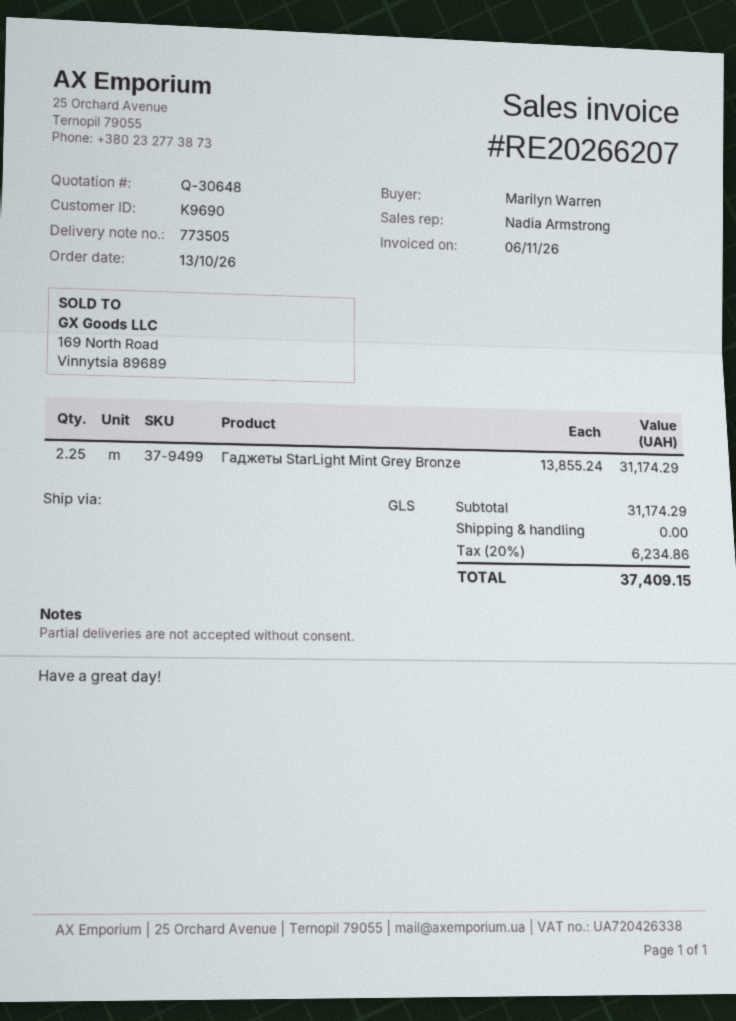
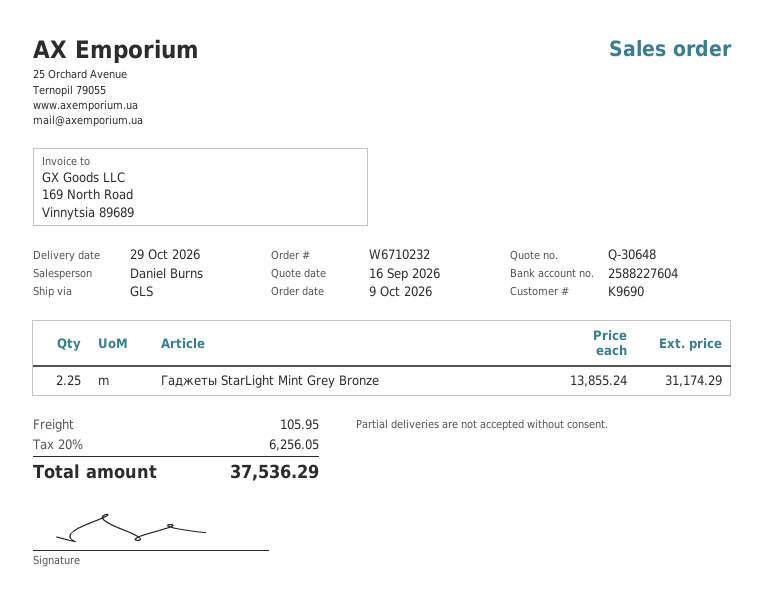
order date: 2026-10-13 -> 2026-10-09
sales rep: Nadia Armstrong -> Daniel Burns
shipping: 0.00 -> 105.95
tax: 20% = 6234.86 -> 20% = 6256.05
total: 37409.15 -> 37536.29

